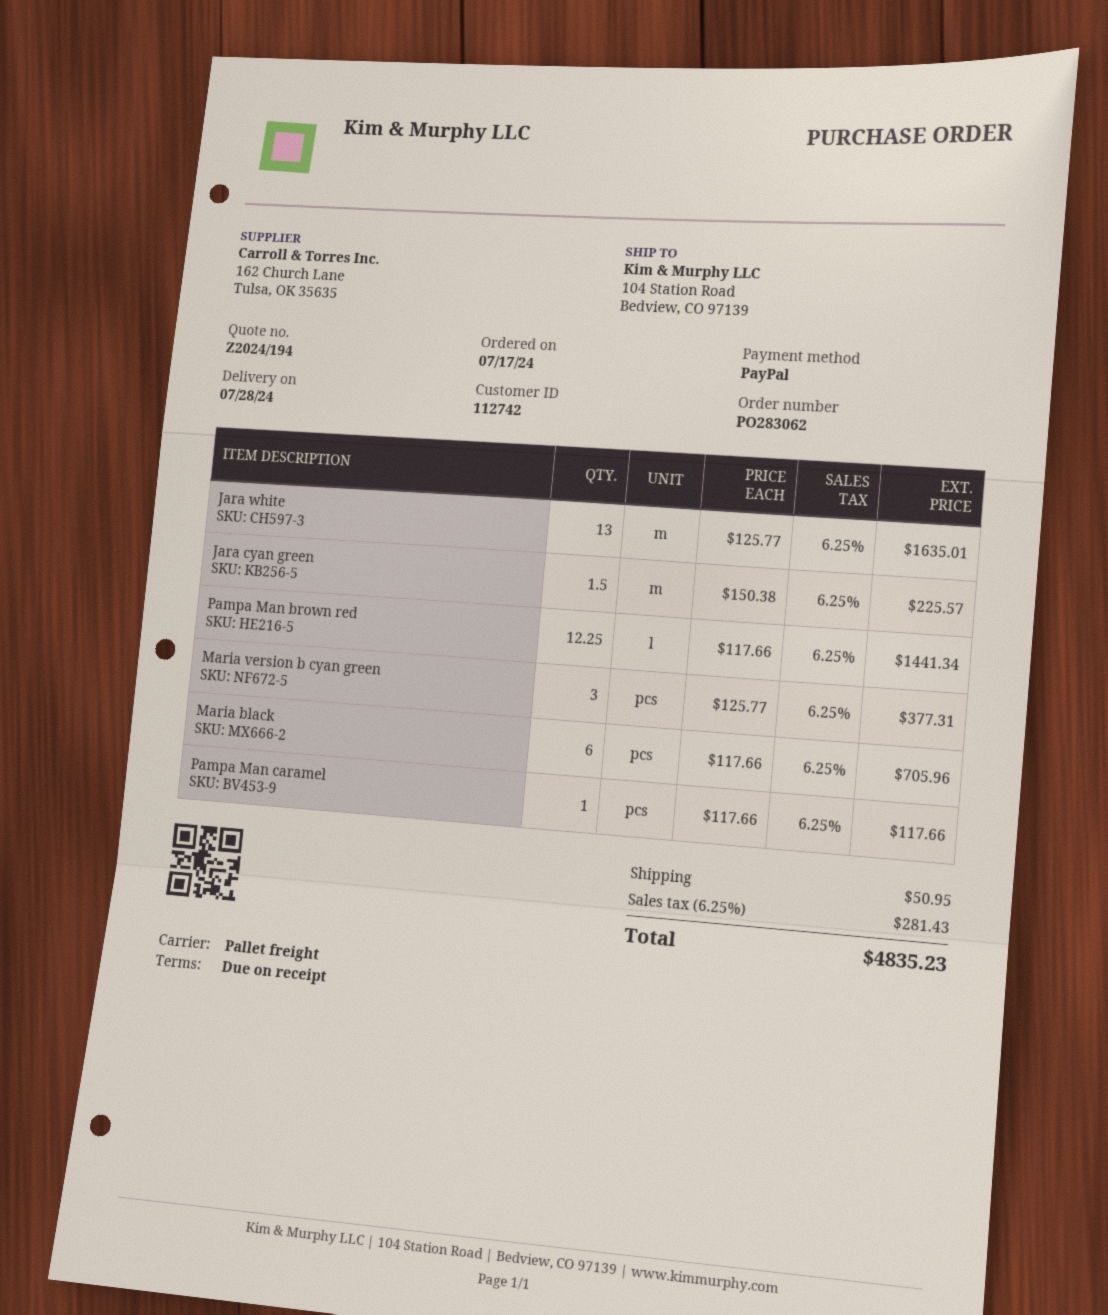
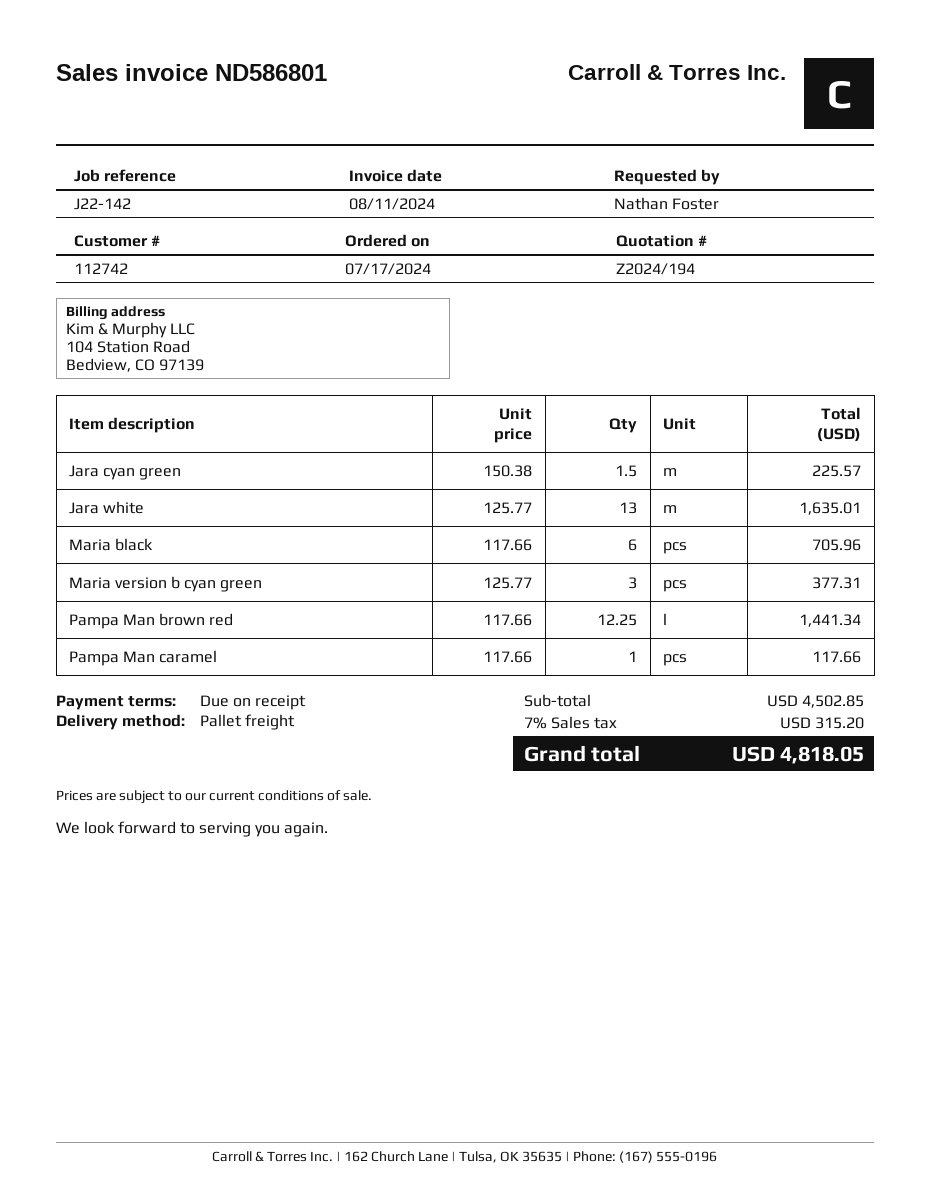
shipping: 50.95 -> none
tax: 6.25% = 281.43 -> 7% = 315.20
total: 4835.23 -> 4818.05

